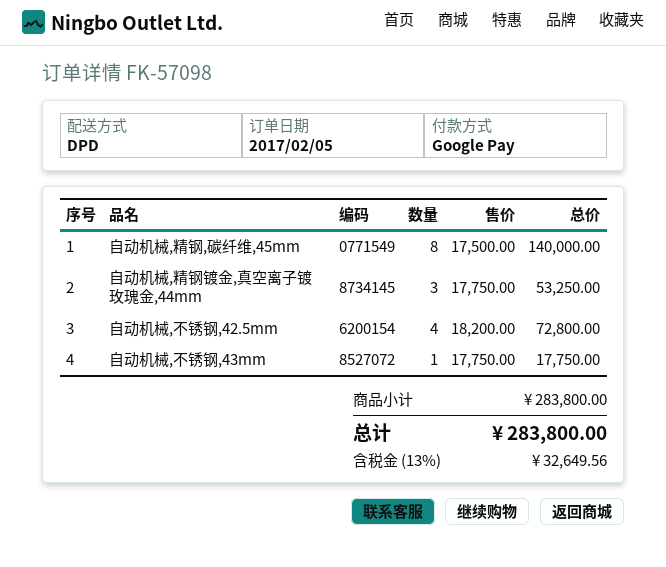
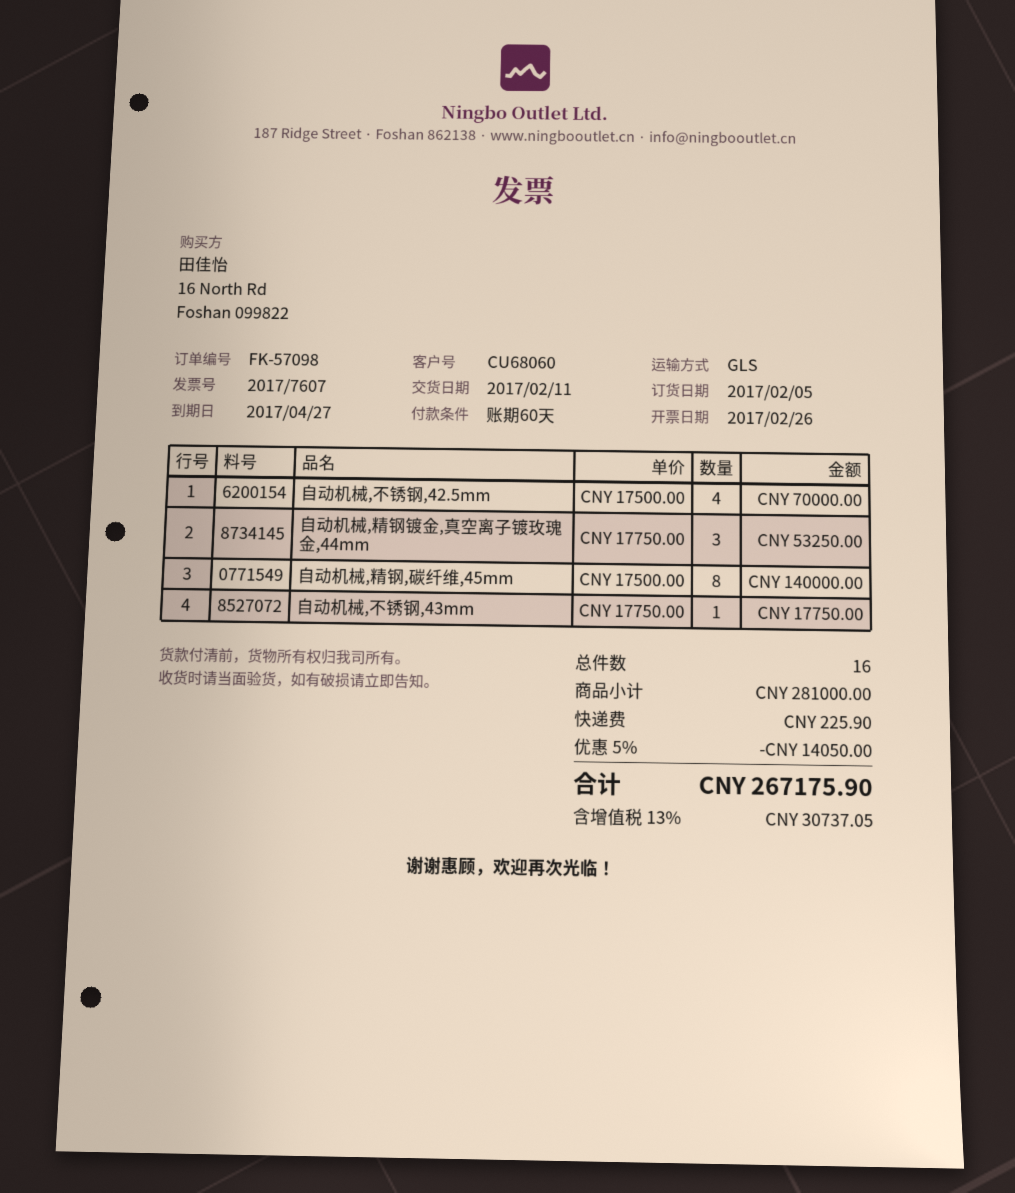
shipping method: DPD -> GLS
自动机械,不锈钢,42.5mm: 4 x 18200.00 = 72800.00 -> 4 x 17500.00 = 70000.00
subtotal: 283800.00 -> 281000.00
discount: none -> 5% = 14050.00
shipping: none -> 225.90
tax: 13% = 32649.56 -> 13% = 30737.05
total: 283800.00 -> 267175.90

